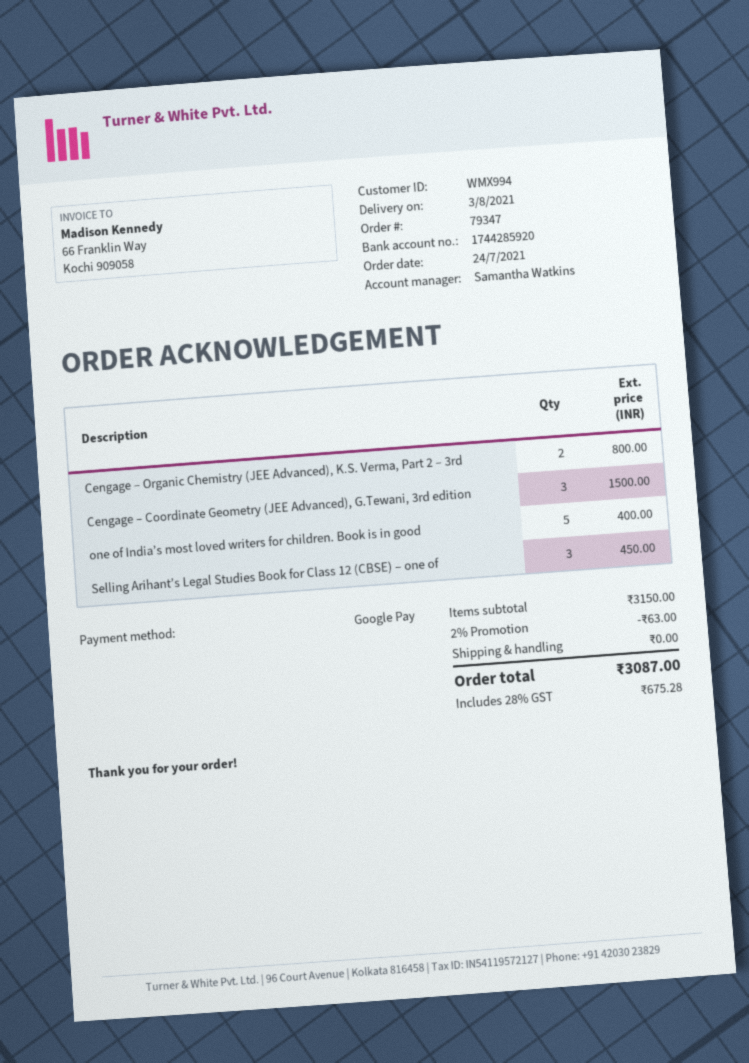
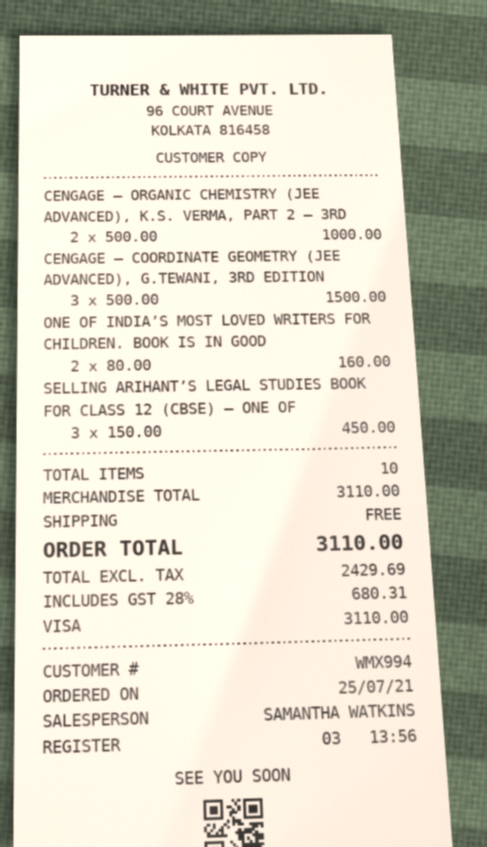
order date: 2021-07-24 -> 2021-07-25
payment method: Google Pay -> Visa
Cengage – Organic Chemistry (JEE Advanced), K.S. Verma, Part 2 – 3rd: 2 for 800.00 -> 2 for 1000.00
one of India’s most loved writers for children. Book is in good: 5 for 400.00 -> 2 for 160.00
subtotal: 3150.00 -> 3110.00
discount: 2% = 63.00 -> none
tax: 28% = 675.28 -> 28% = 680.31
total: 3087.00 -> 3110.00

